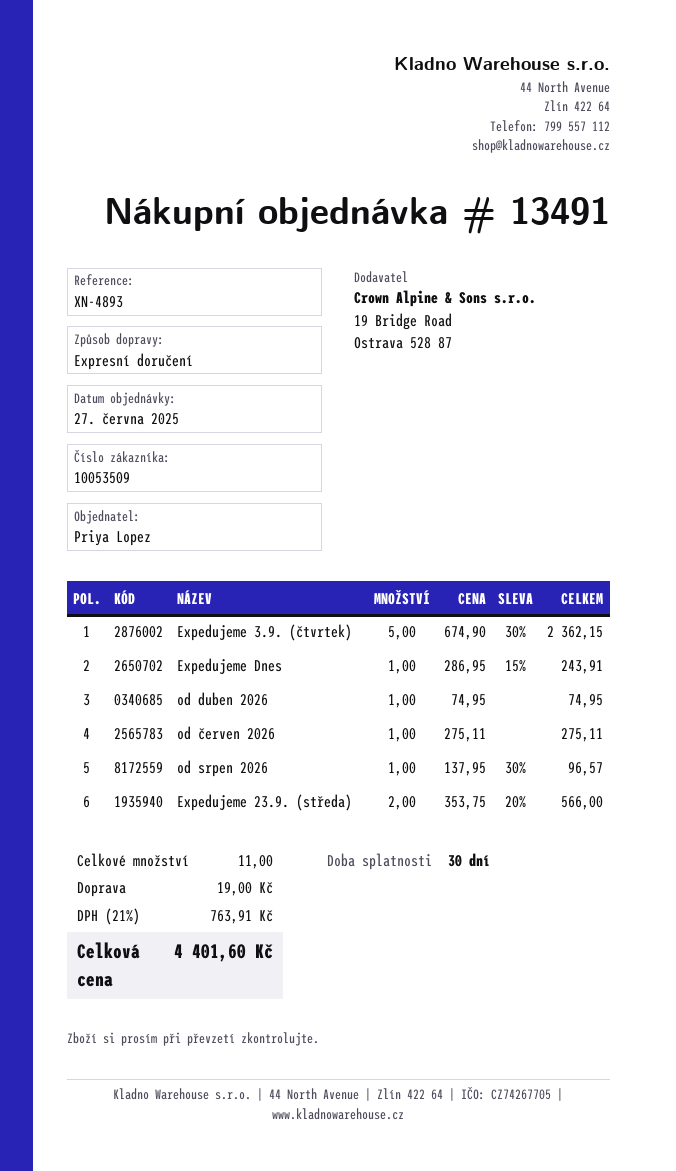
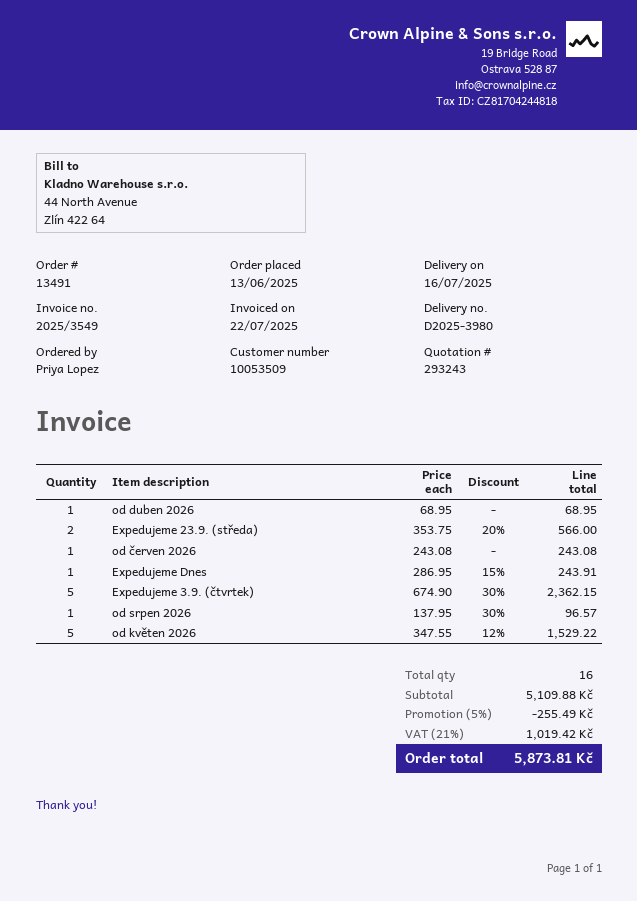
order date: 2025-06-27 -> 2025-06-13
od duben 2026: 1 x 74.95 = 74.95 -> 1 x 68.95 = 68.95
od červen 2026: 1 x 275.11 = 275.11 -> 1 x 243.08 = 243.08
od květen 2026: none -> 5 x 347.55 - 12% = 1529.22
total quantity: 11 -> 16
discount: none -> 5% = 255.49
shipping: 19.00 -> none
tax: 21% = 763.91 -> 21% = 1019.42
total: 4401.60 -> 5873.81

